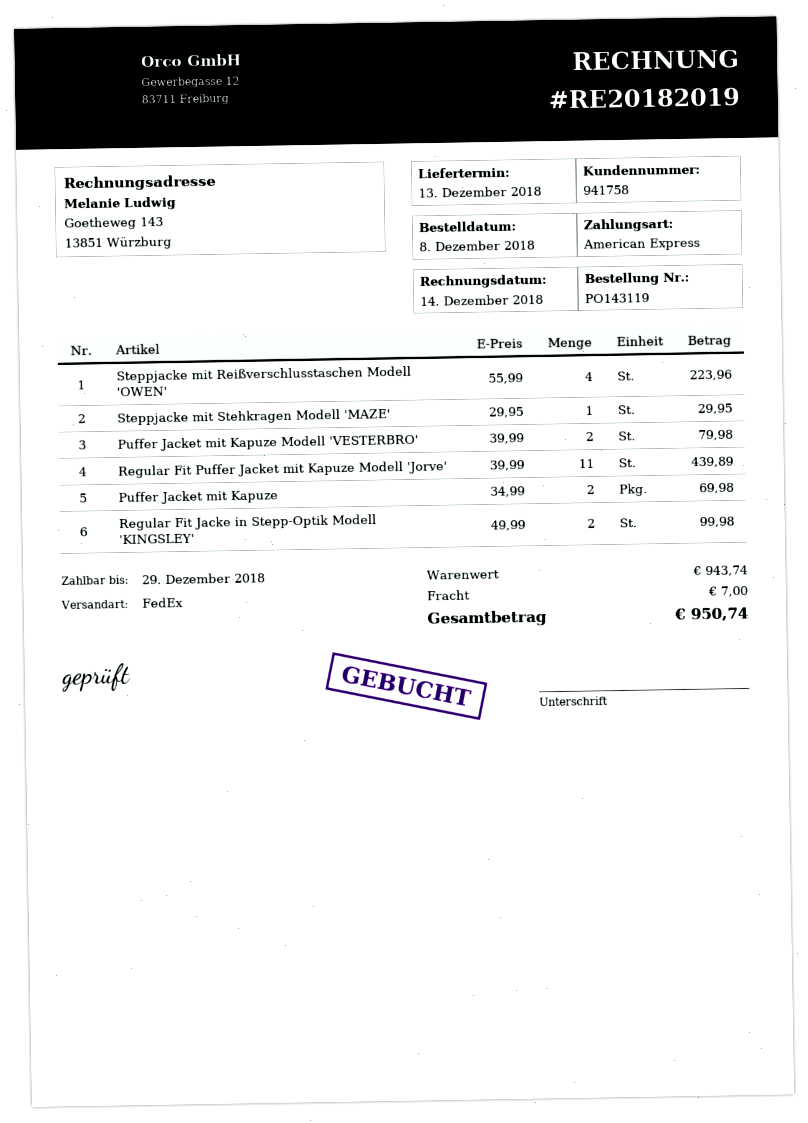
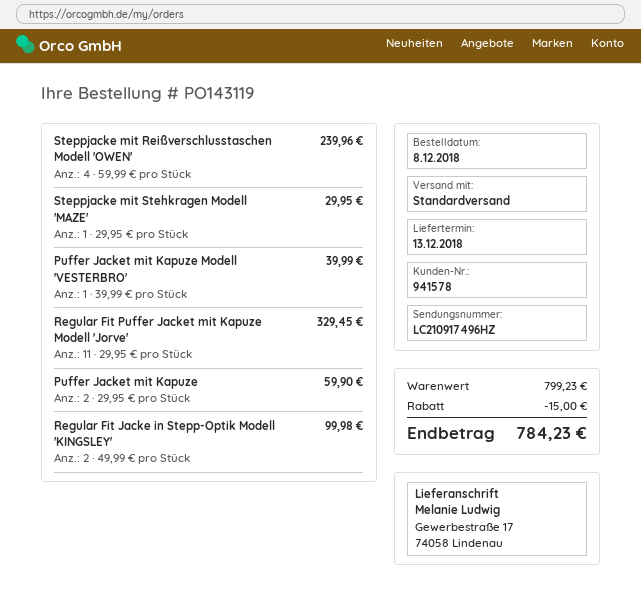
customer number: 941758 -> 941578
shipping method: FedEx -> standard
Steppjacke mit Reißverschlusstaschen Modell 'OWEN': 4 x 55.99 = 223.96 -> 4 x 59.99 = 239.96
Puffer Jacket mit Kapuze Modell 'VESTERBRO': 2 x 39.99 = 79.98 -> 1 x 39.99 = 39.99
Regular Fit Puffer Jacket mit Kapuze Modell 'Jorve': 11 x 39.99 = 439.89 -> 11 x 29.95 = 329.45
Puffer Jacket mit Kapuze: 2 x 34.99 = 69.98 -> 2 x 29.95 = 59.90
subtotal: 943.74 -> 799.23
discount: none -> 15.00
shipping: 7.00 -> none
total: 950.74 -> 784.23

